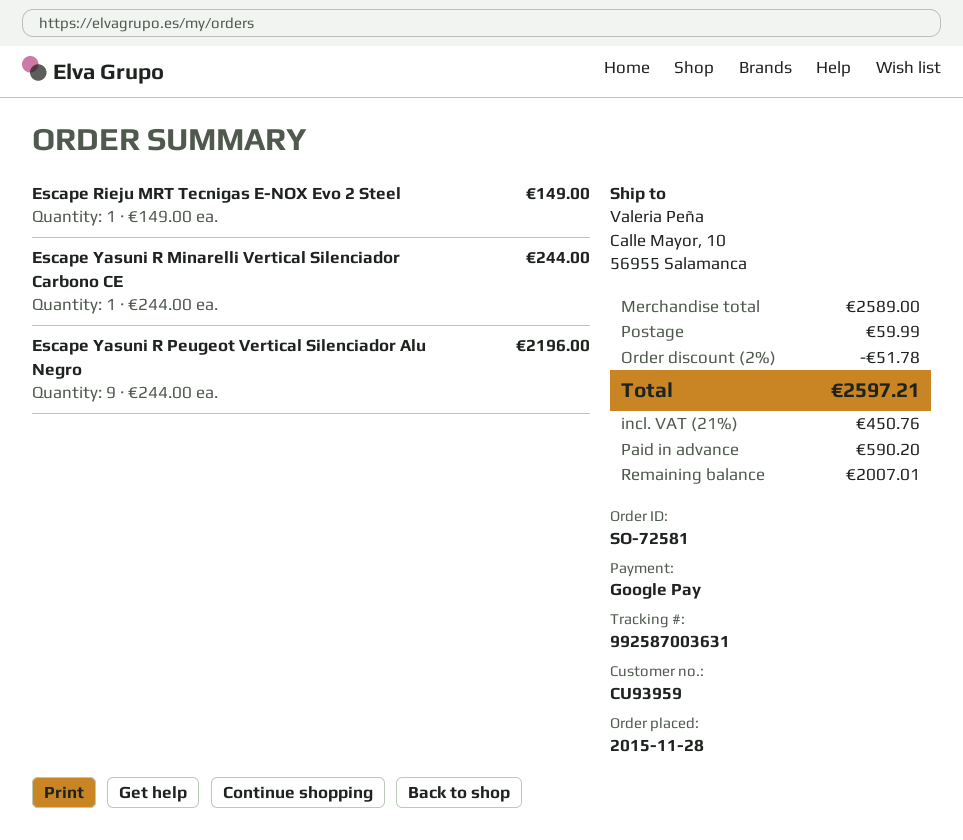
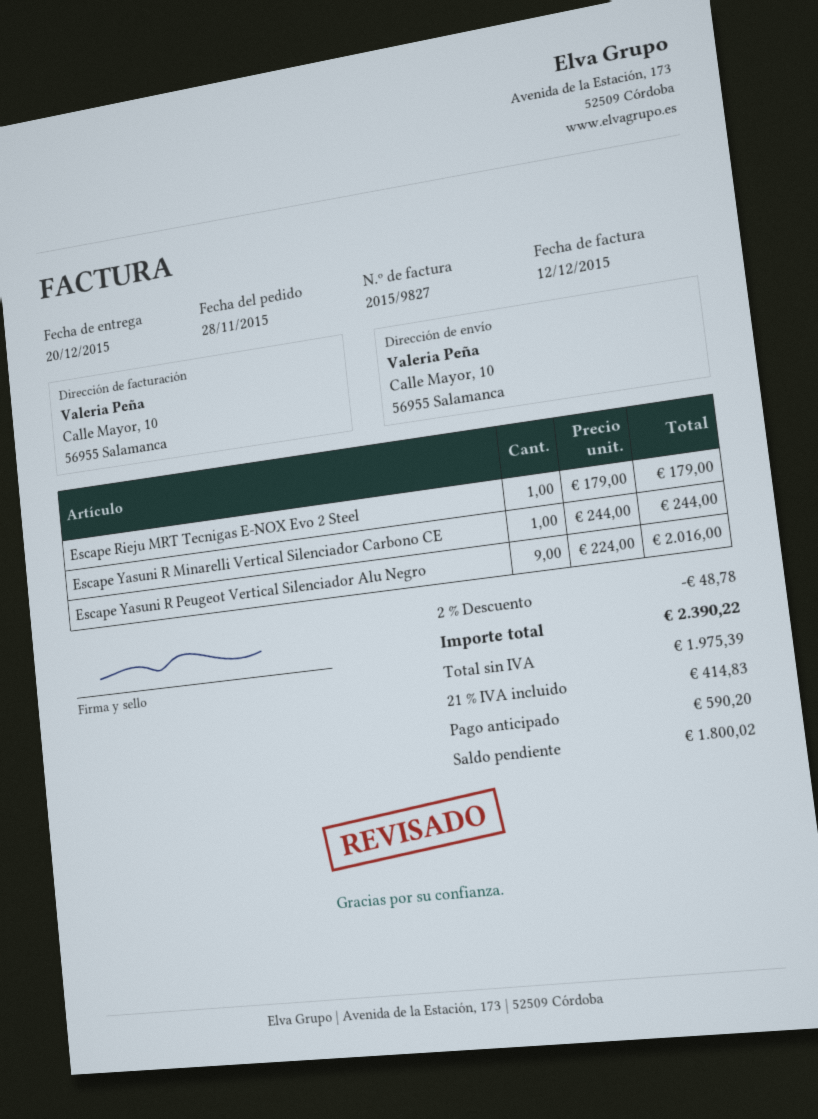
Escape Rieju MRT Tecnigas E-NOX Evo 2 Steel: 1 x 149.00 = 149.00 -> 1 x 179.00 = 179.00
Escape Yasuni R Peugeot Vertical Silenciador Alu Negro: 9 x 244.00 = 2196.00 -> 9 x 224.00 = 2016.00
discount: 2% = 51.78 -> 2% = 48.78
shipping: 59.99 -> none
tax: 21% = 450.76 -> 21% = 414.83
total: 2597.21 -> 2390.22
balance: 2007.01 -> 1800.02

